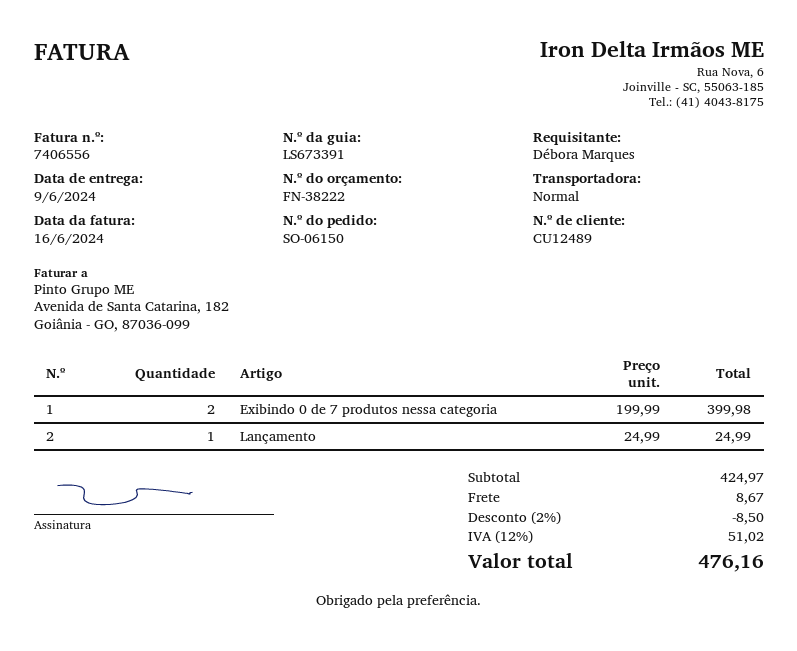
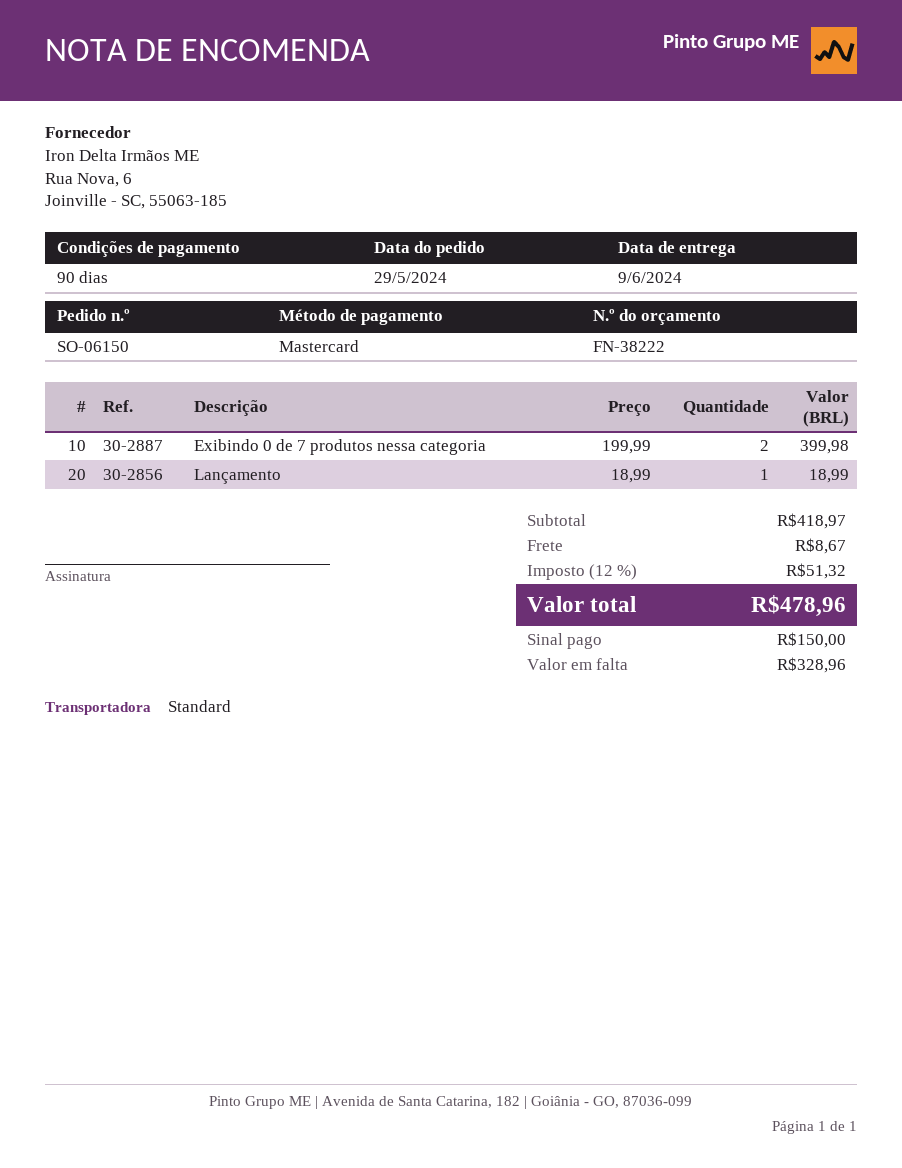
Lançamento: 1 x 24.99 = 24.99 -> 1 x 18.99 = 18.99
subtotal: 424.97 -> 418.97
discount: 2% = 8.50 -> none
tax: 12% = 51.02 -> 12% = 51.32
total: 476.16 -> 478.96

